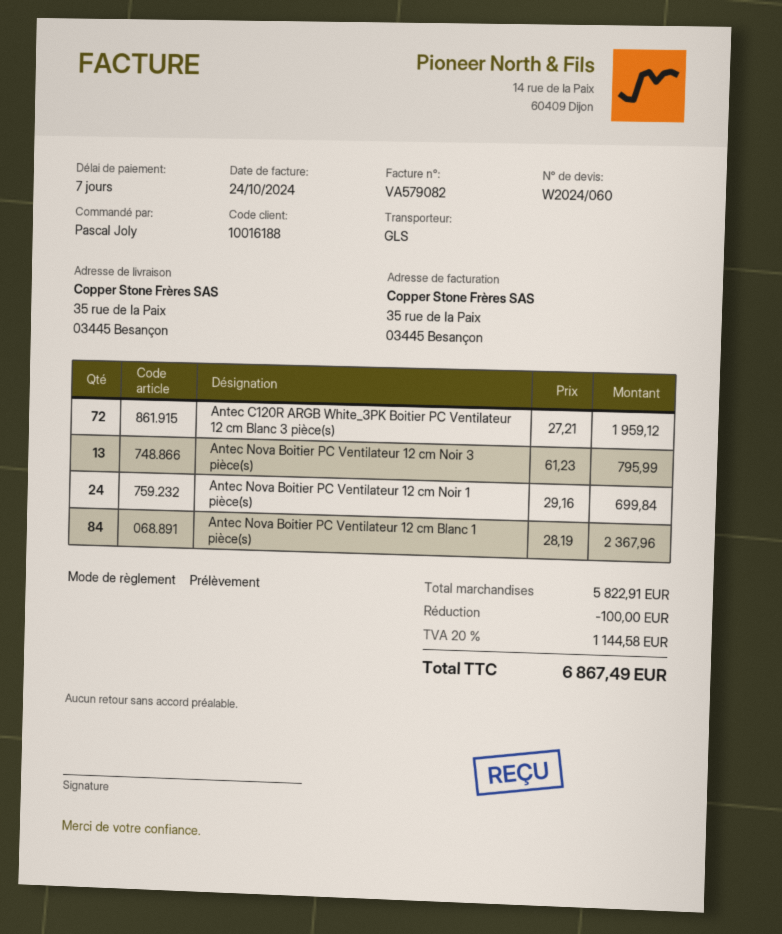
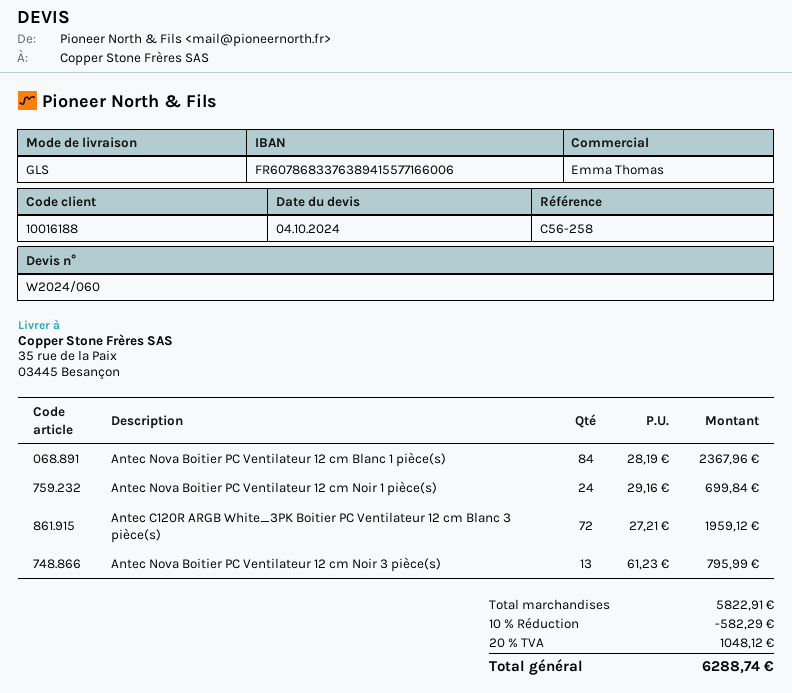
discount: 100.00 -> 582.29
tax: 20% = 1144.58 -> 20% = 1048.12
total: 6867.49 -> 6288.74

